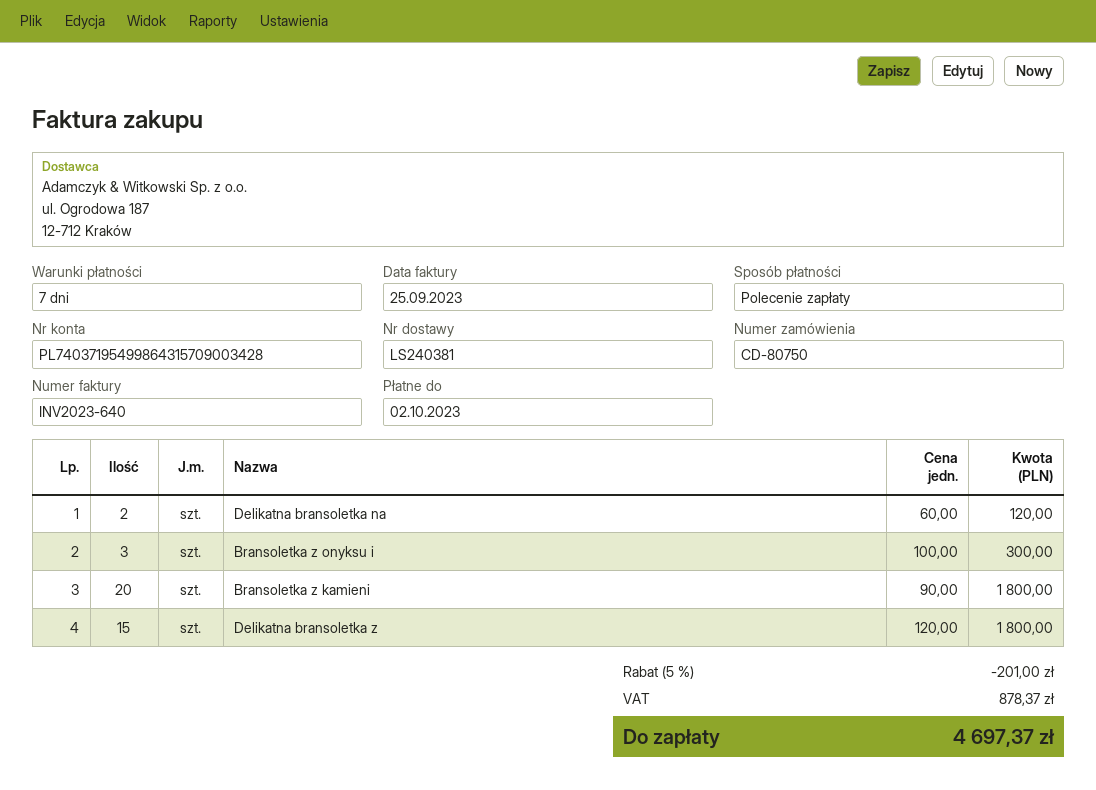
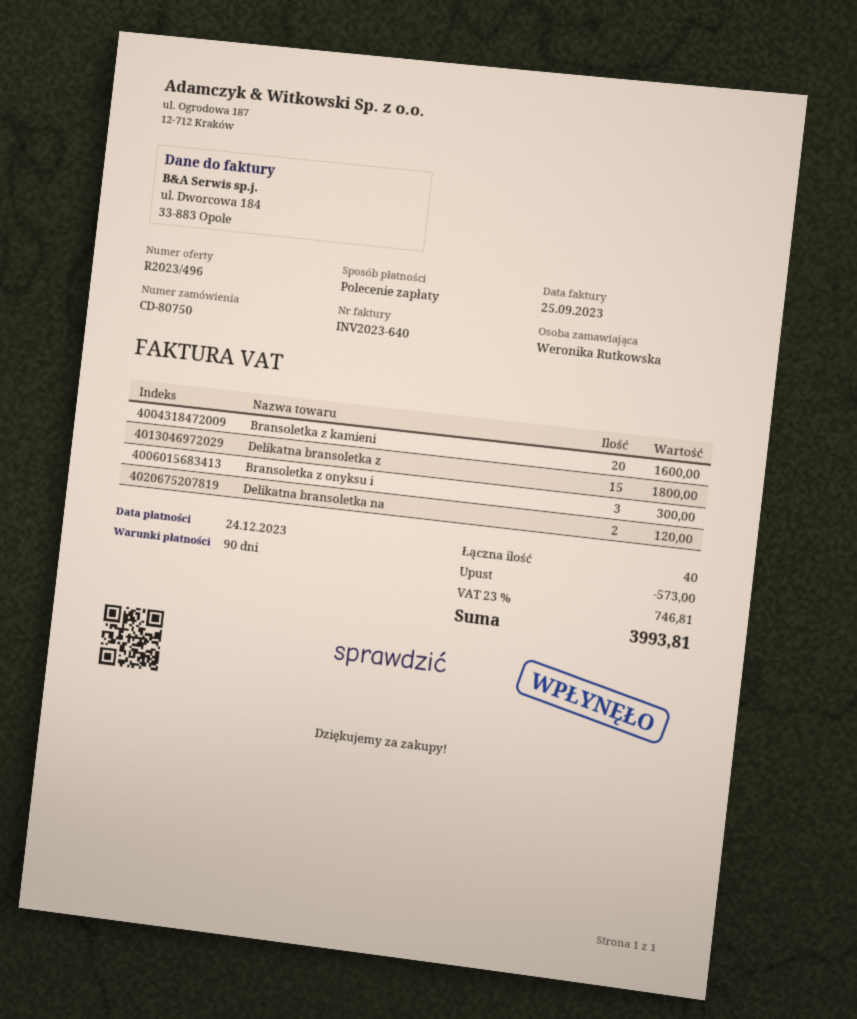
payment terms: 7 days -> 90 days
due date: 2023-10-02 -> 2023-12-24
Bransoletka z kamieni: 20 for 1800.00 -> 20 for 1600.00
discount: 201.00 -> 573.00
tax: 878.37 -> 746.81
total: 4697.37 -> 3993.81

